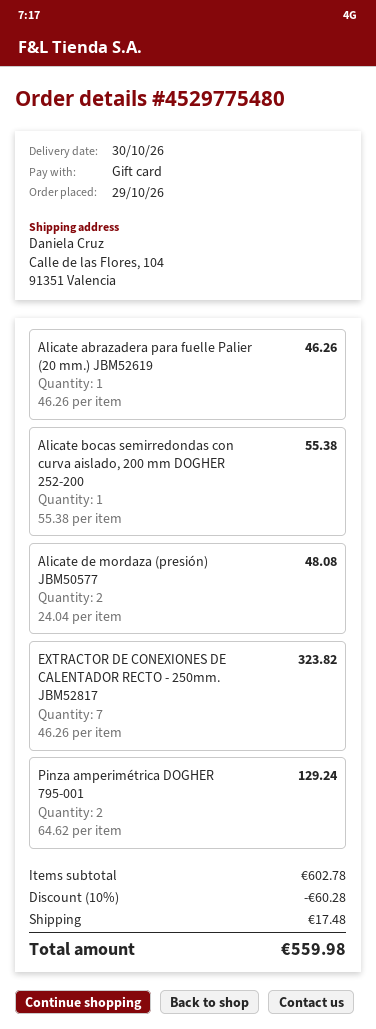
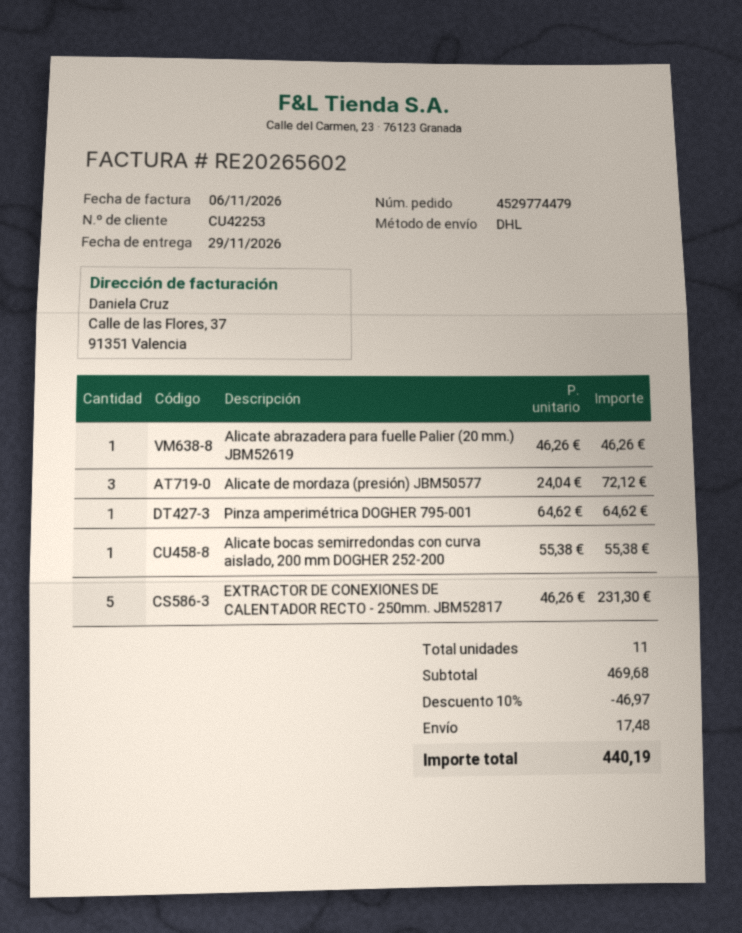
order number: 4529775480 -> 4529774479
delivery date: 2026-10-30 -> 2026-11-29
Alicate de mordaza (presión) JBM50577: 2 x 24.04 = 48.08 -> 3 x 24.04 = 72.12
EXTRACTOR DE CONEXIONES DE CALENTADOR RECTO - 250mm. JBM52817: 7 x 46.26 = 323.82 -> 5 x 46.26 = 231.30
Pinza amperimétrica DOGHER 795-001: 2 x 64.62 = 129.24 -> 1 x 64.62 = 64.62
subtotal: 602.78 -> 469.68
discount: 10% = 60.28 -> 10% = 46.97
total: 559.98 -> 440.19

